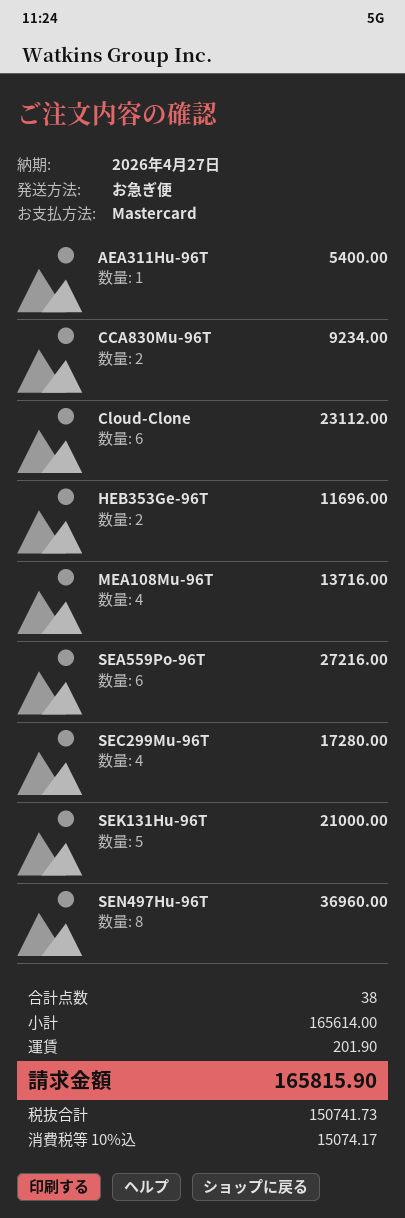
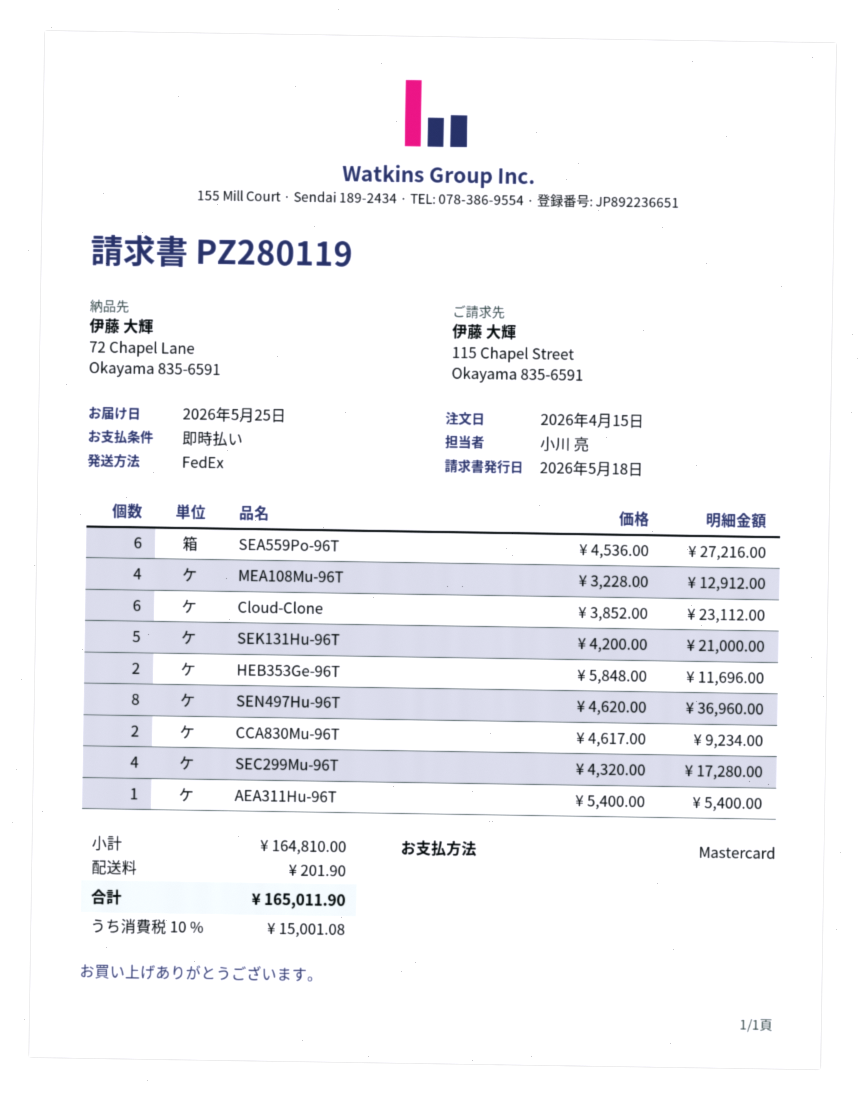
delivery date: 2026-04-27 -> 2026-05-25
shipping method: express -> FedEx
MEA108Mu-96T: 4 for 13716.00 -> 4 for 12912.00
subtotal: 165614.00 -> 164810.00
tax: 10% = 15074.17 -> 10% = 15001.08
total: 165815.90 -> 165011.90

